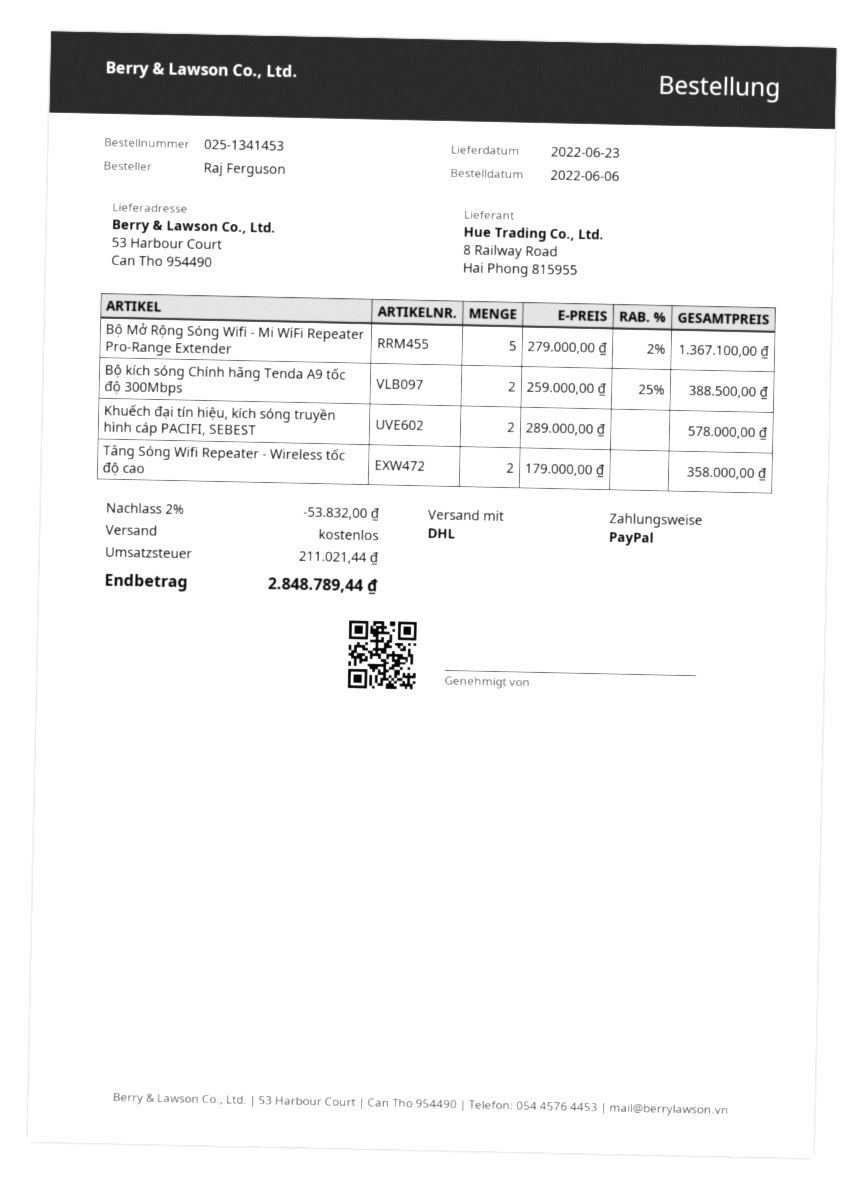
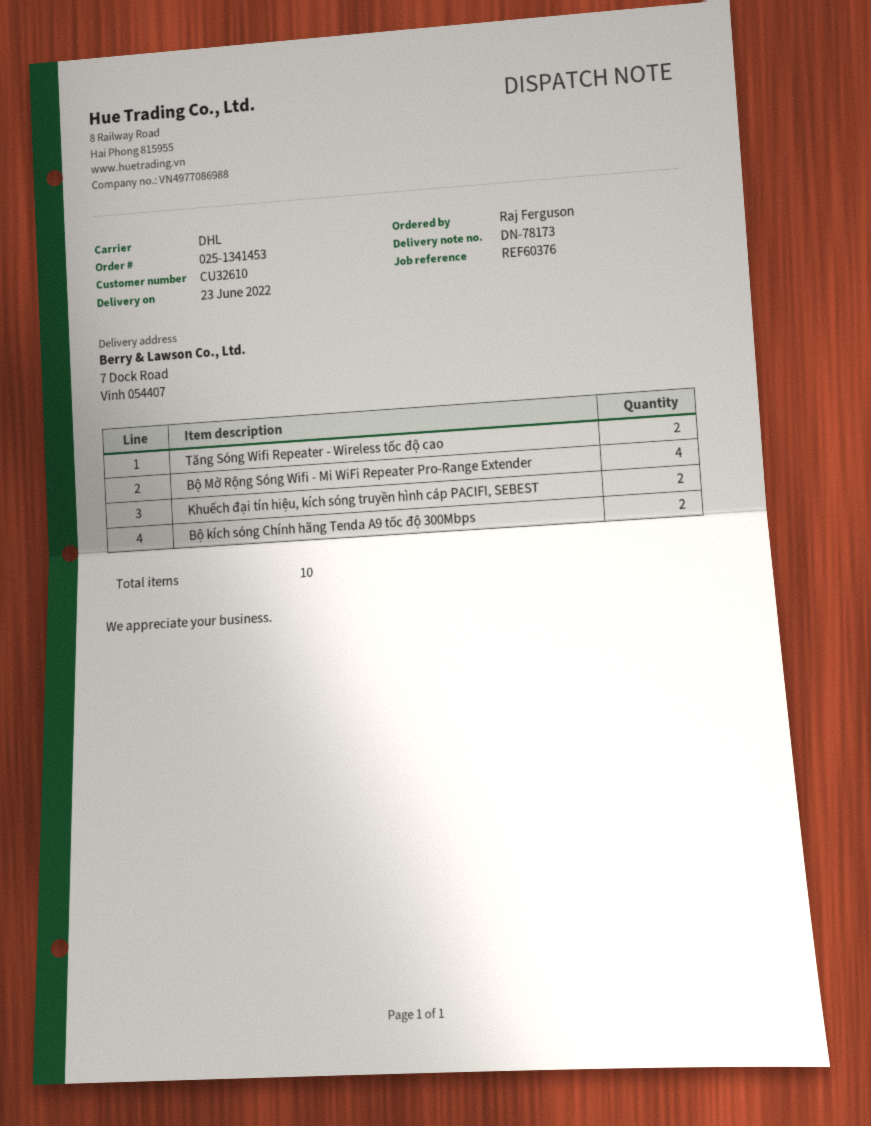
ship to: 53 Harbour Court, Can Tho 954490 -> 7 Dock Road, Vinh 054407
Bộ Mở Rộng Sóng Wifi - Mi WiFi Repeater Pro-Range Extender: 5 -> 4

